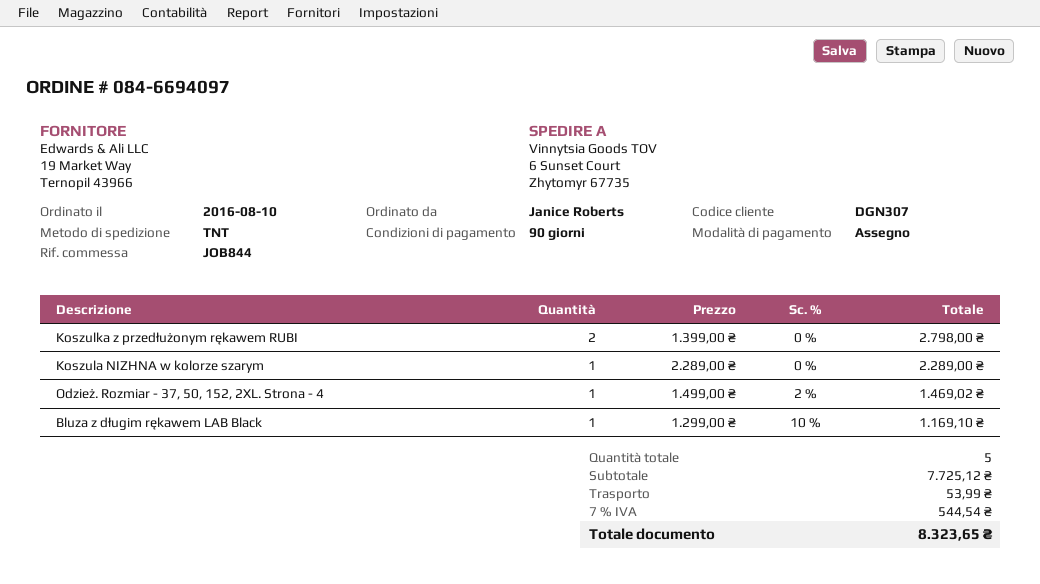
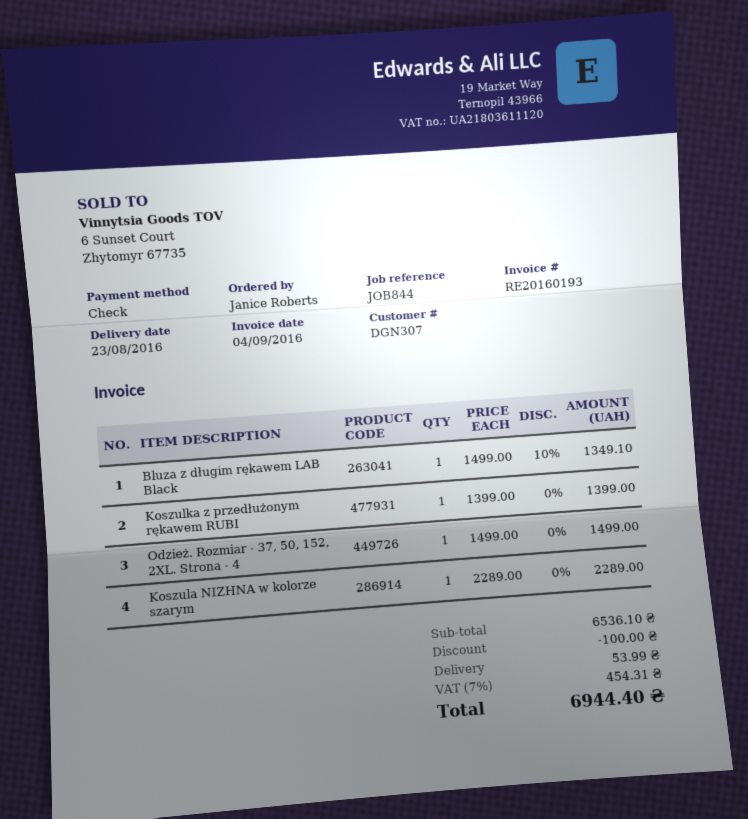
Koszulka z przedłużonym rękawem RUBI: 2 x 1399.00 = 2798.00 -> 1 x 1399.00 = 1399.00
Odzież. Rozmiar - 37, 50, 152, 2XL. Strona - 4: 1 x 1499.00 - 2% = 1469.02 -> 1 x 1499.00 = 1499.00
Bluza z długim rękawem LAB Black: 1 x 1299.00 - 10% = 1169.10 -> 1 x 1499.00 - 10% = 1349.10
subtotal: 7725.12 -> 6536.10
discount: none -> 100.00
tax: 7% = 544.54 -> 7% = 454.31
total: 8323.65 -> 6944.40

